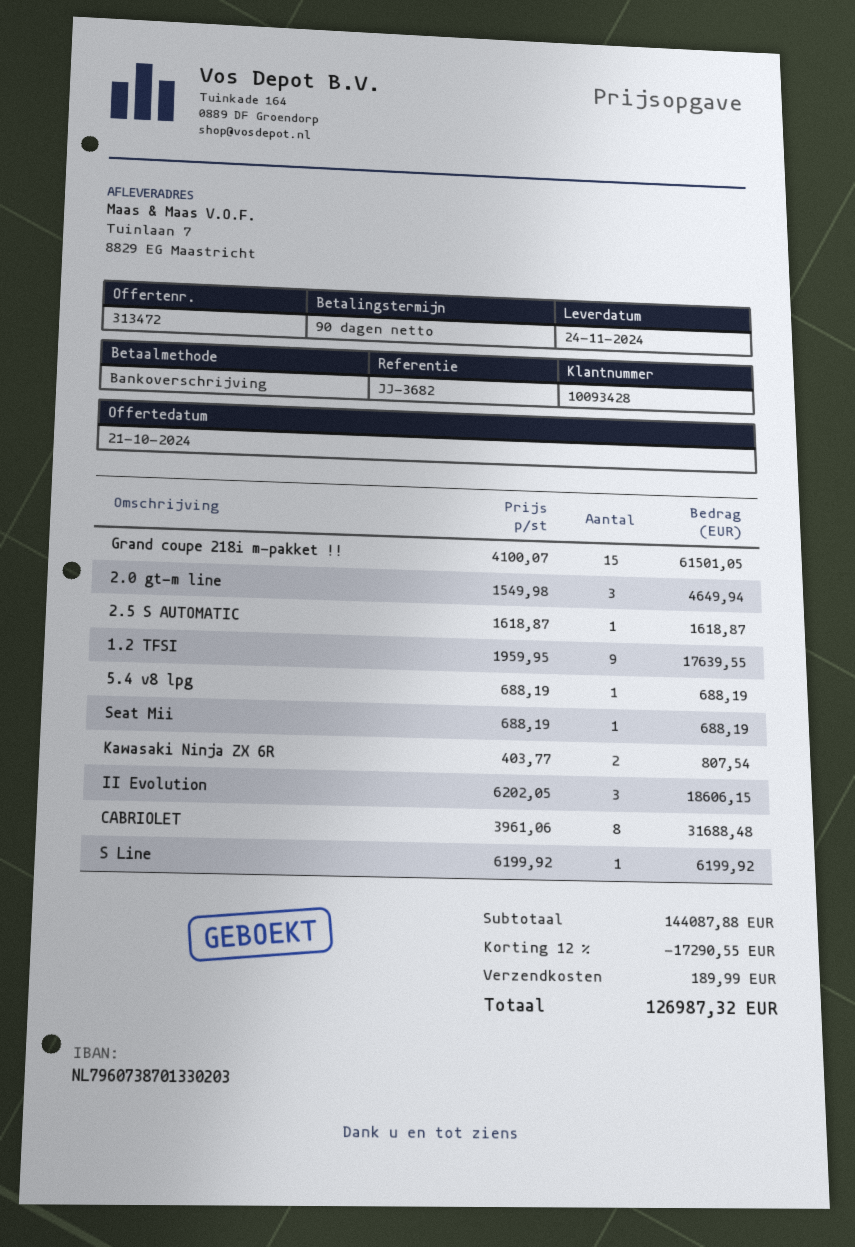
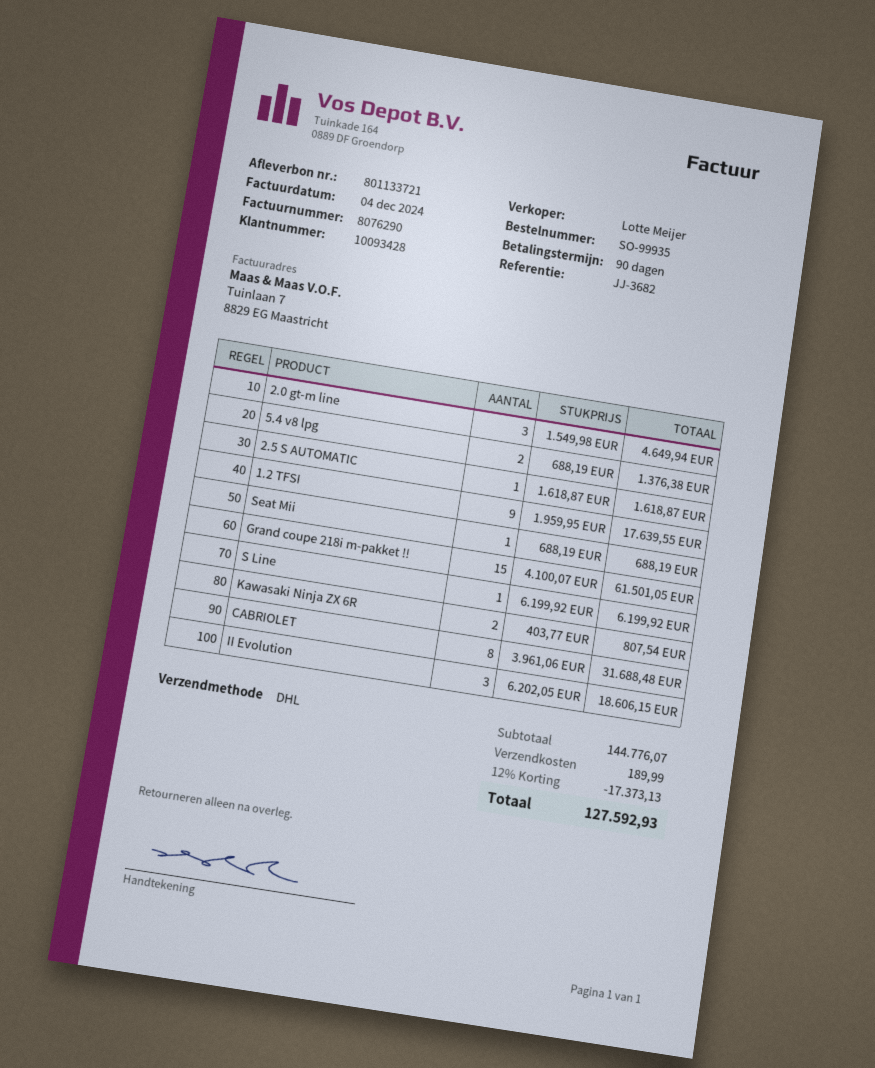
5.4 v8 lpg: 1 x 688.19 = 688.19 -> 2 x 688.19 = 1376.38
subtotal: 144087.88 -> 144776.07
discount: 12% = 17290.55 -> 12% = 17373.13
total: 126987.32 -> 127592.93

